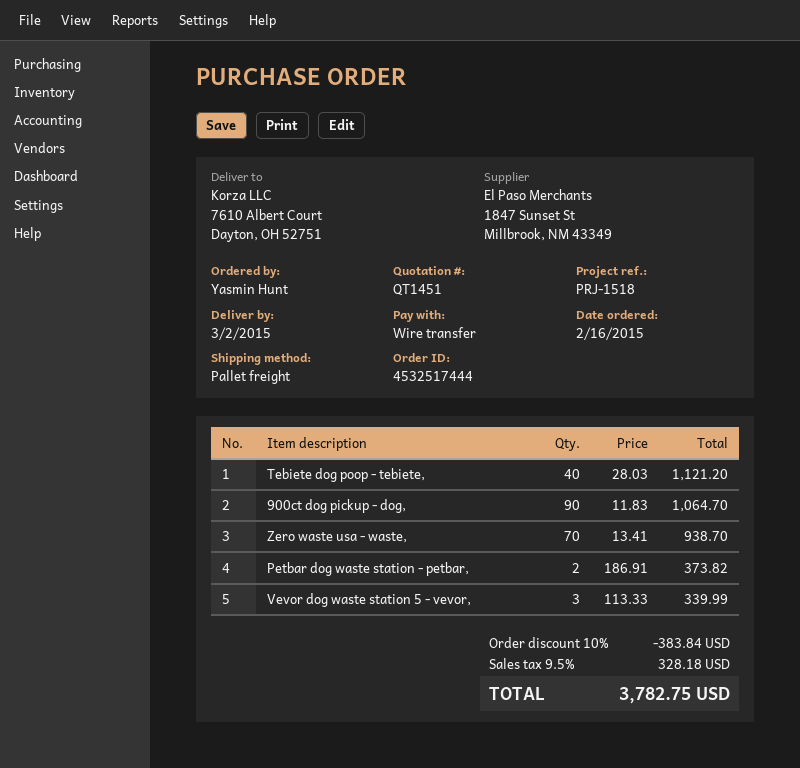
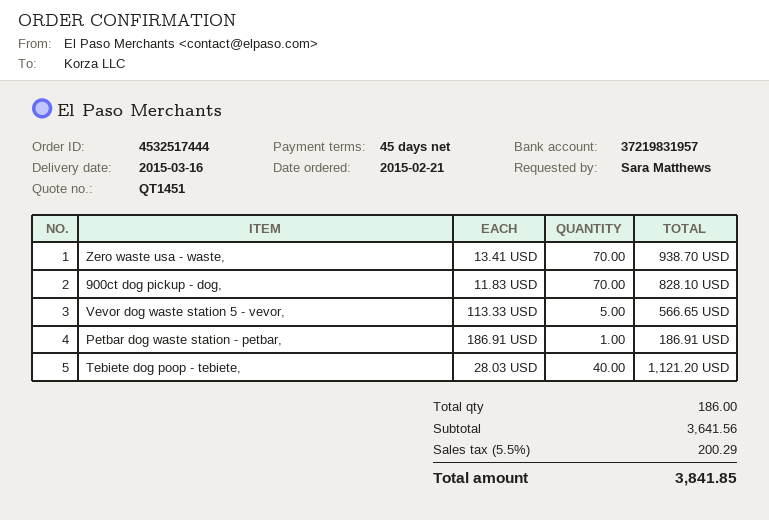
order date: 2015-02-16 -> 2015-02-21
delivery date: 2015-03-02 -> 2015-03-16
ordered by: Yasmin Hunt -> Sara Matthews
900ct dog pickup - dog,: 90 x 11.83 = 1064.70 -> 70 x 11.83 = 828.10
Petbar dog waste station - petbar,: 2 x 186.91 = 373.82 -> 1 x 186.91 = 186.91
Vevor dog waste station 5 - vevor,: 3 x 113.33 = 339.99 -> 5 x 113.33 = 566.65
discount: 10% = 383.84 -> none
tax: 9.5% = 328.18 -> 5.5% = 200.29
total: 3782.75 -> 3841.85

